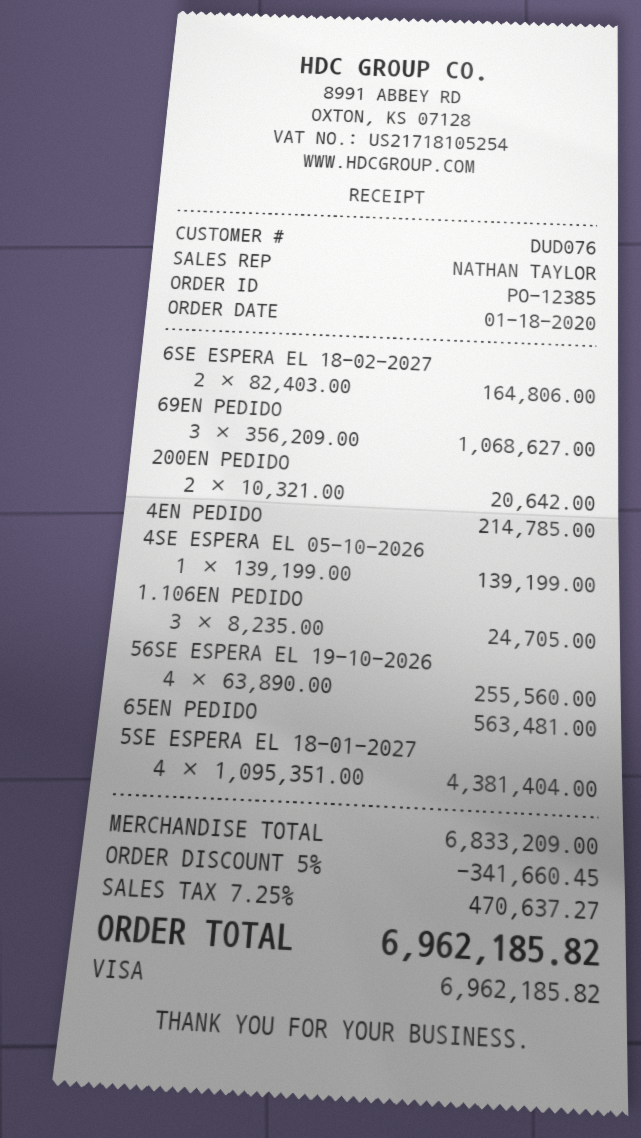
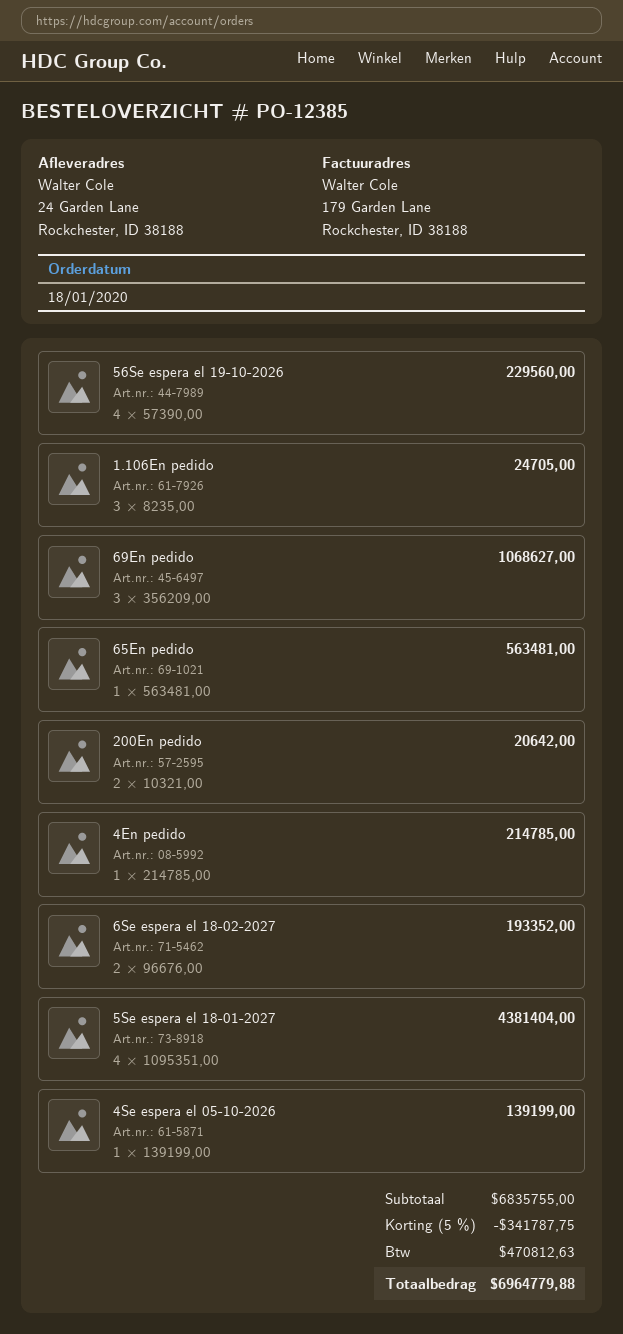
6SE ESPERA EL 18-02-2027: 2 x 82403.00 = 164806.00 -> 2 x 96676.00 = 193352.00
56SE ESPERA EL 19-10-2026: 4 x 63890.00 = 255560.00 -> 4 x 57390.00 = 229560.00
subtotal: 6833209.00 -> 6835755.00
discount: 5% = 341660.45 -> 5% = 341787.75
tax: 470637.27 -> 470812.63
total: 6962185.82 -> 6964779.88

